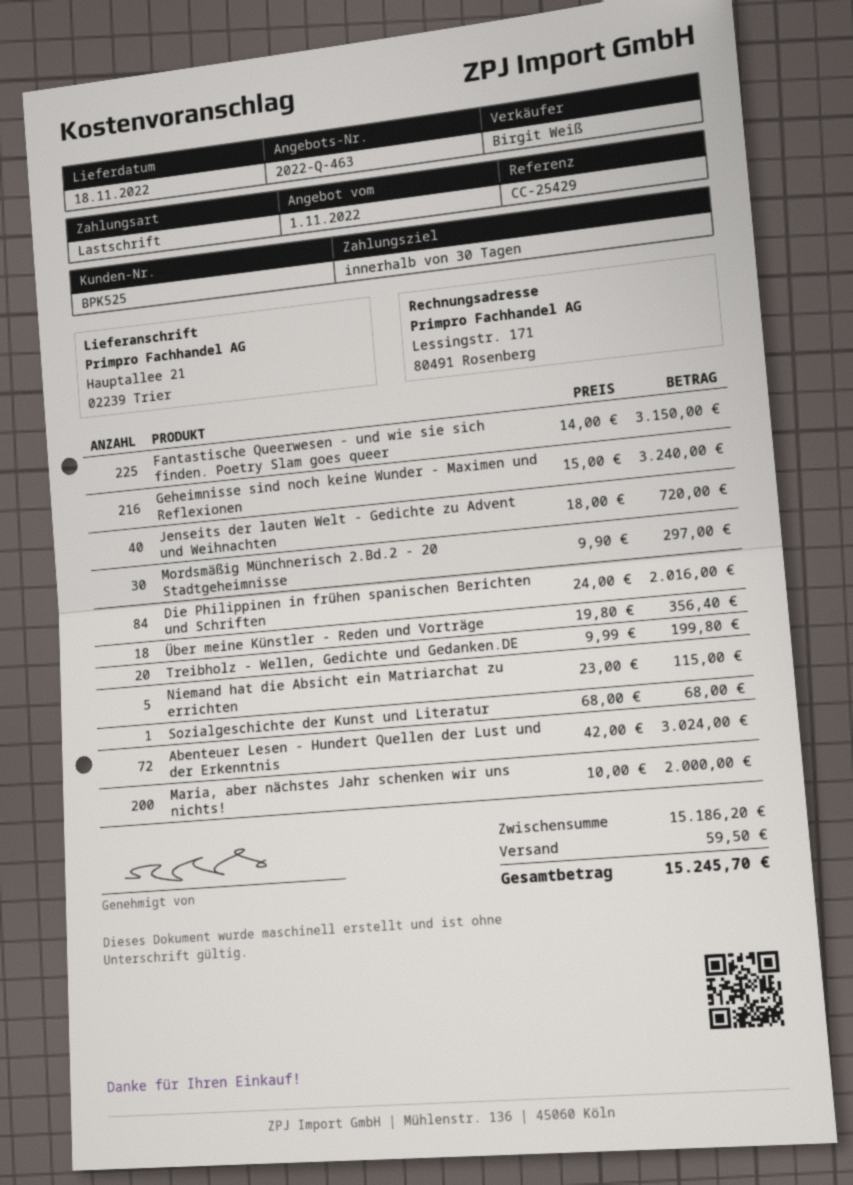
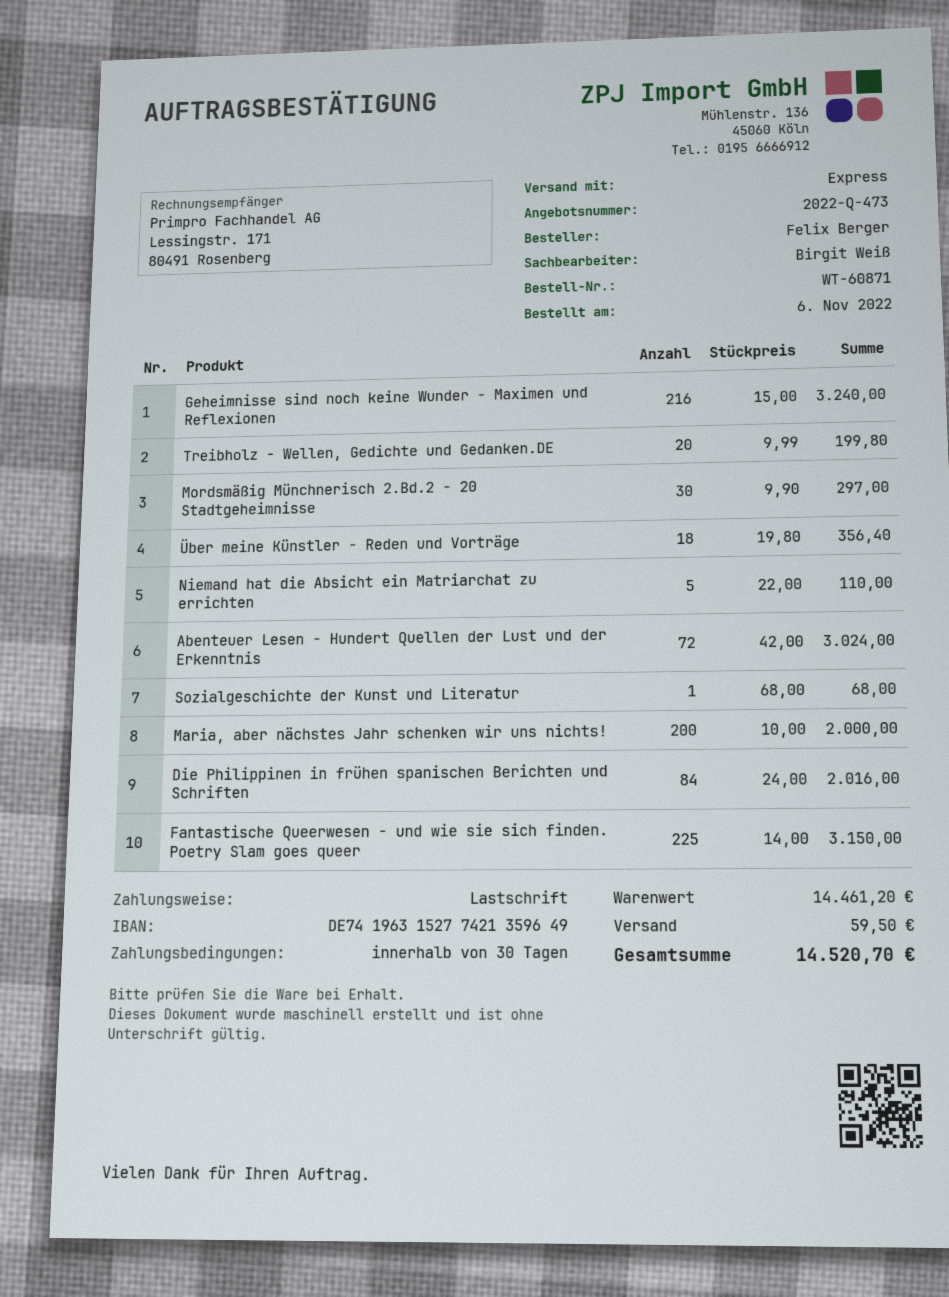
quote number: 2022-Q-463 -> 2022-Q-473
Jenseits der lauten Welt - Gedichte zu Advent und Weihnachten: 40 x 18.00 = 720.00 -> none
Niemand hat die Absicht ein Matriarchat zu errichten: 5 x 23.00 = 115.00 -> 5 x 22.00 = 110.00
subtotal: 15186.20 -> 14461.20
total: 15245.70 -> 14520.70

